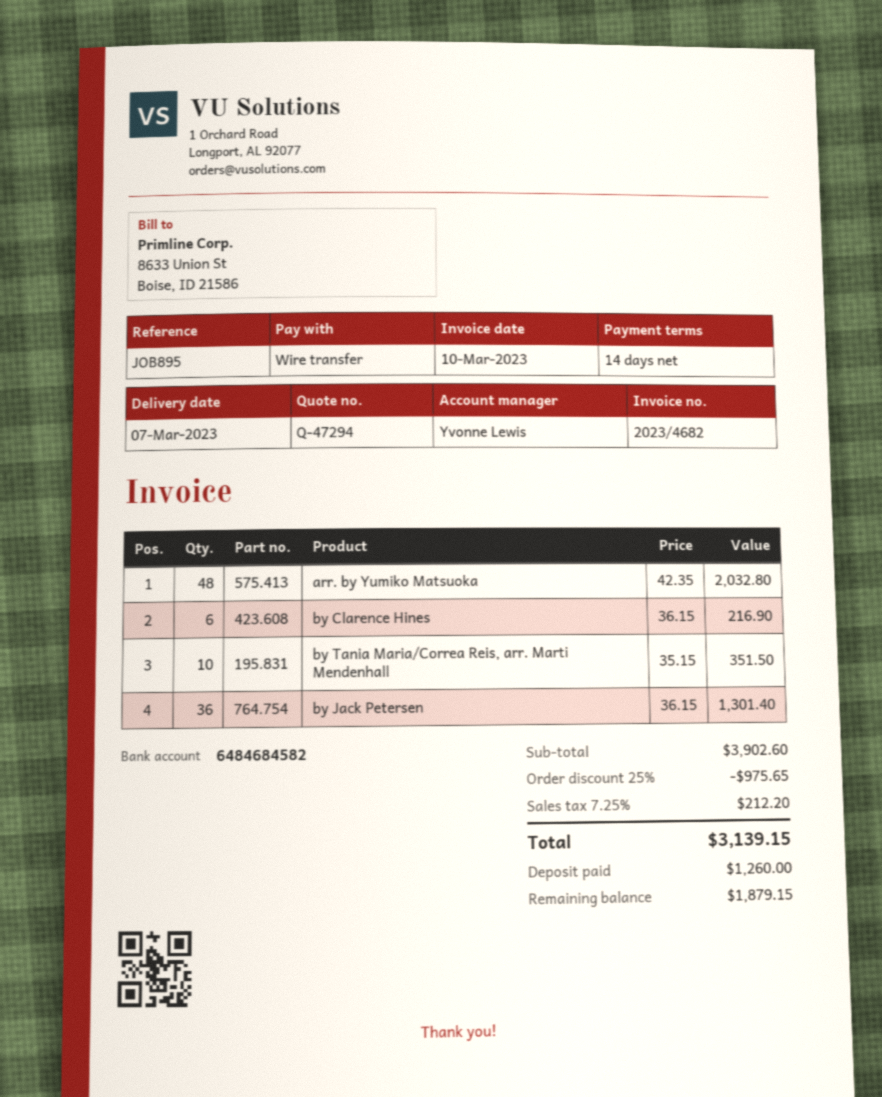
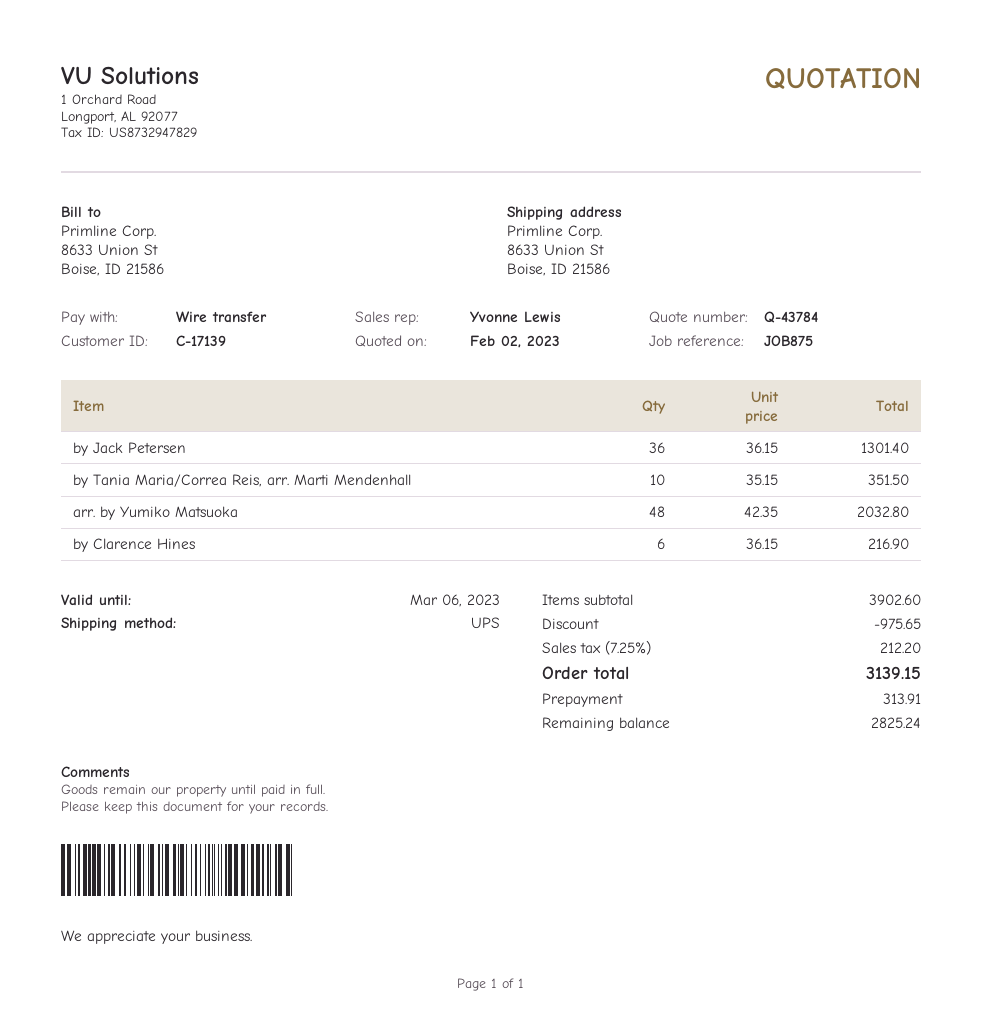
quote number: Q-47294 -> Q-43784
reference: JOB895 -> JOB875
deposit: 1260.00 -> 313.91
balance: 1879.15 -> 2825.24

